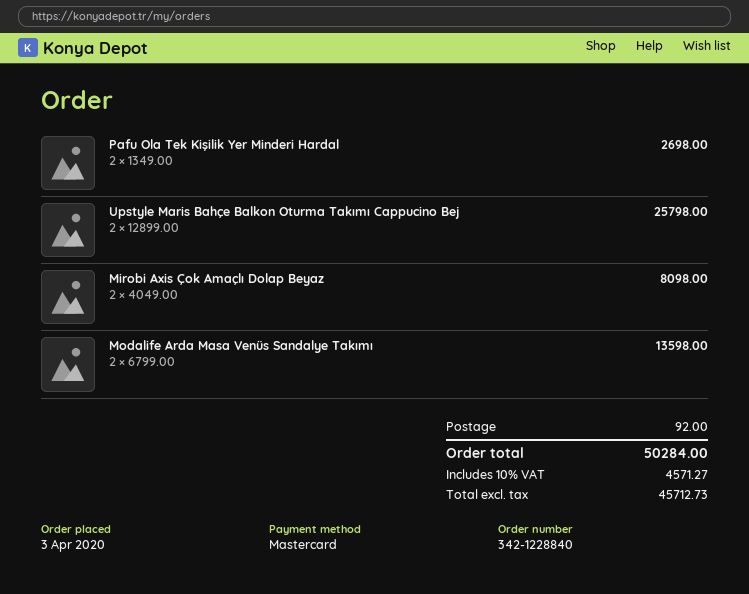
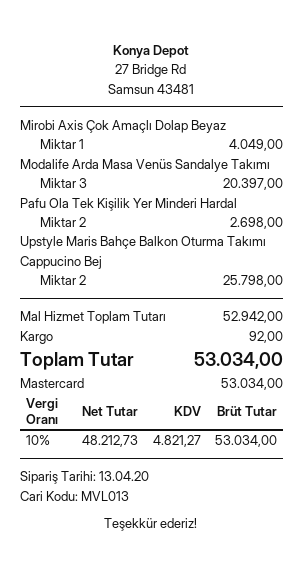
order date: 2020-04-03 -> 2020-04-13
Mirobi Axis Çok Amaçlı Dolap Beyaz: 2 for 8098.00 -> 1 for 4049.00
Modalife Arda Masa Venüs Sandalye Takımı: 2 for 13598.00 -> 3 for 20397.00
net: 45712.73 -> 48212.73
tax: 10% = 4571.27 -> 10% = 4821.27
total: 50284.00 -> 53034.00

